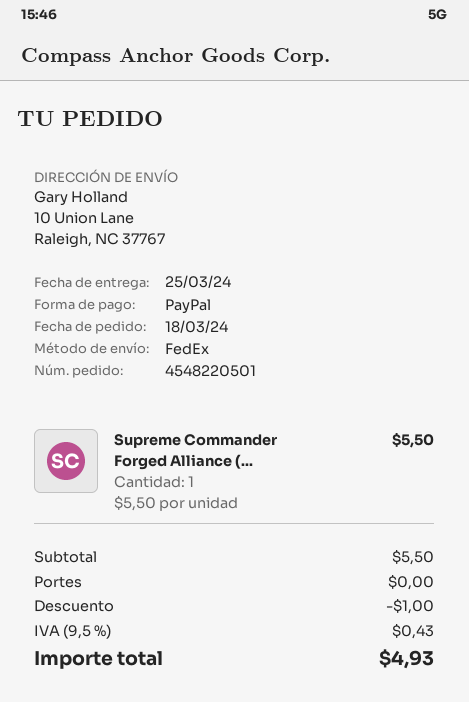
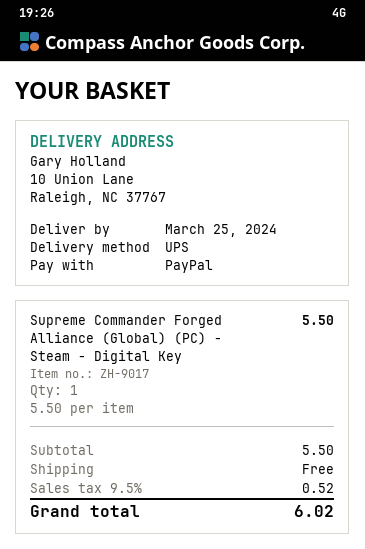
shipping method: FedEx -> UPS
discount: 1.00 -> none
tax: 9.5% = 0.43 -> 9.5% = 0.52
total: 4.93 -> 6.02

